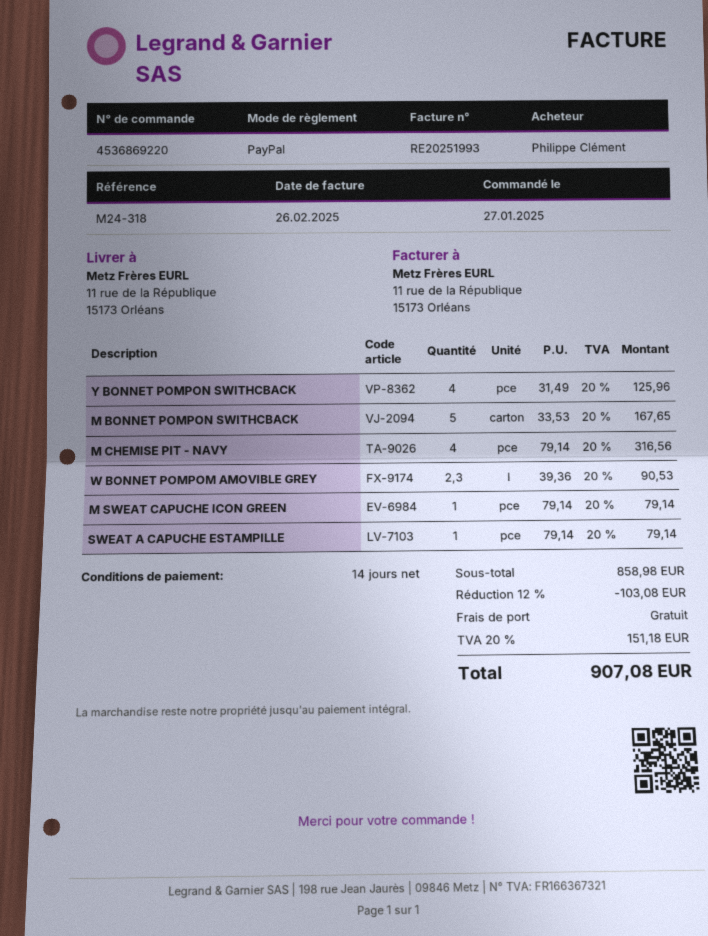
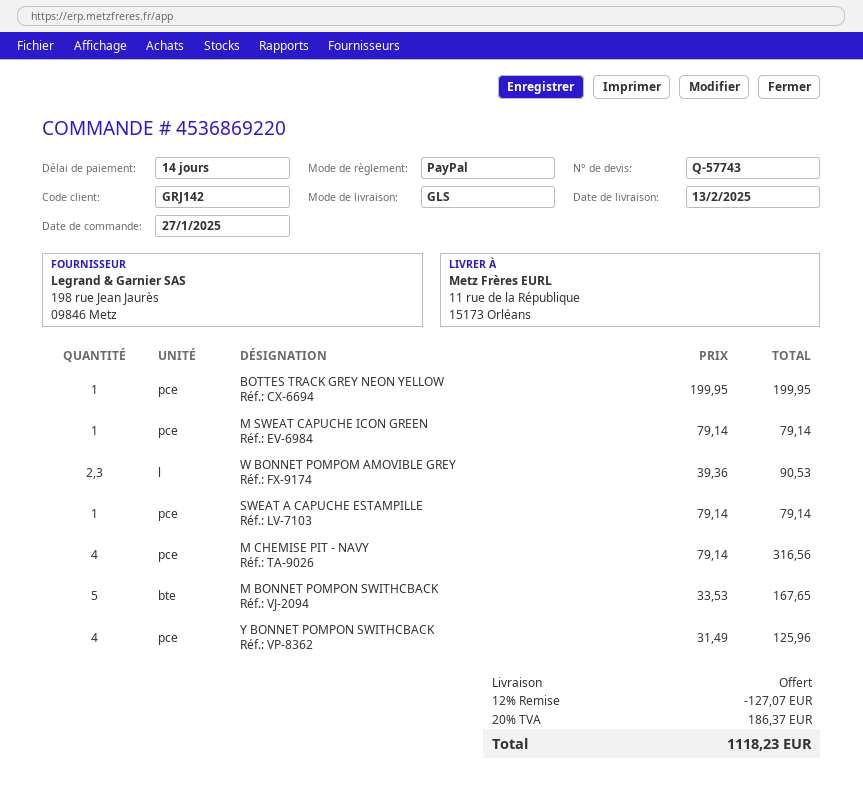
BOTTES TRACK GREY NEON YELLOW: none -> 1 x 199.95 = 199.95
discount: 12% = 103.08 -> 12% = 127.07
tax: 20% = 151.18 -> 20% = 186.37
total: 907.08 -> 1118.23

